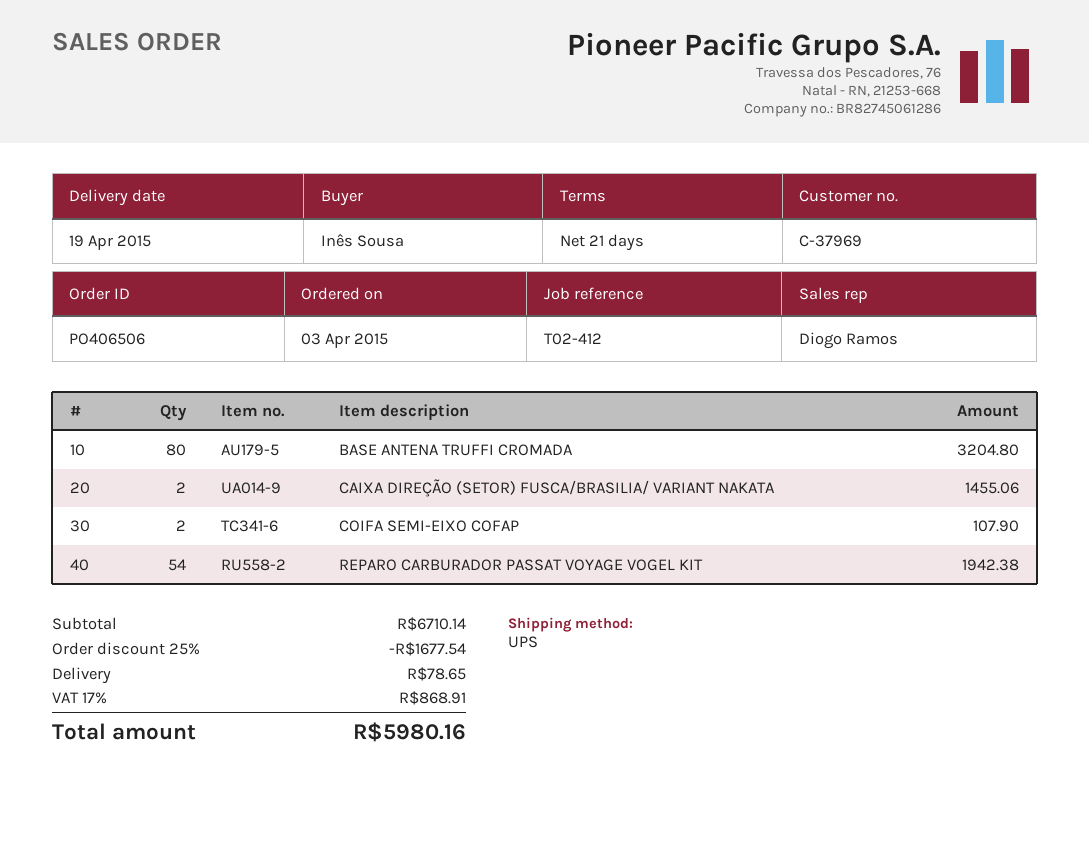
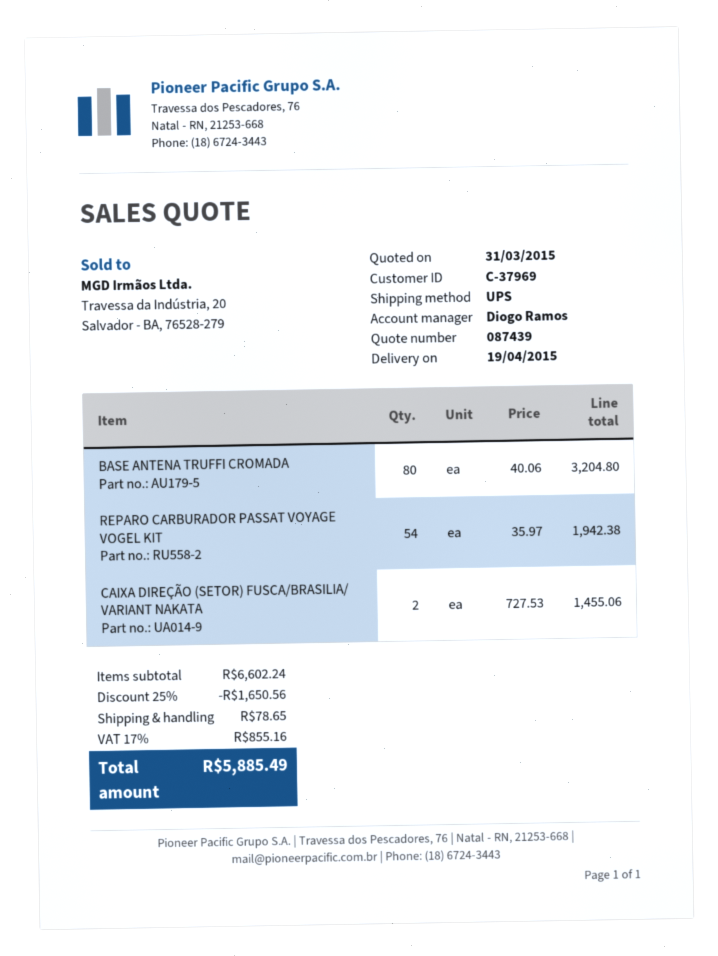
COIFA SEMI-EIXO COFAP: 2 for 107.90 -> none
subtotal: 6710.14 -> 6602.24
discount: 25% = 1677.54 -> 25% = 1650.56
tax: 17% = 868.91 -> 17% = 855.16
total: 5980.16 -> 5885.49

